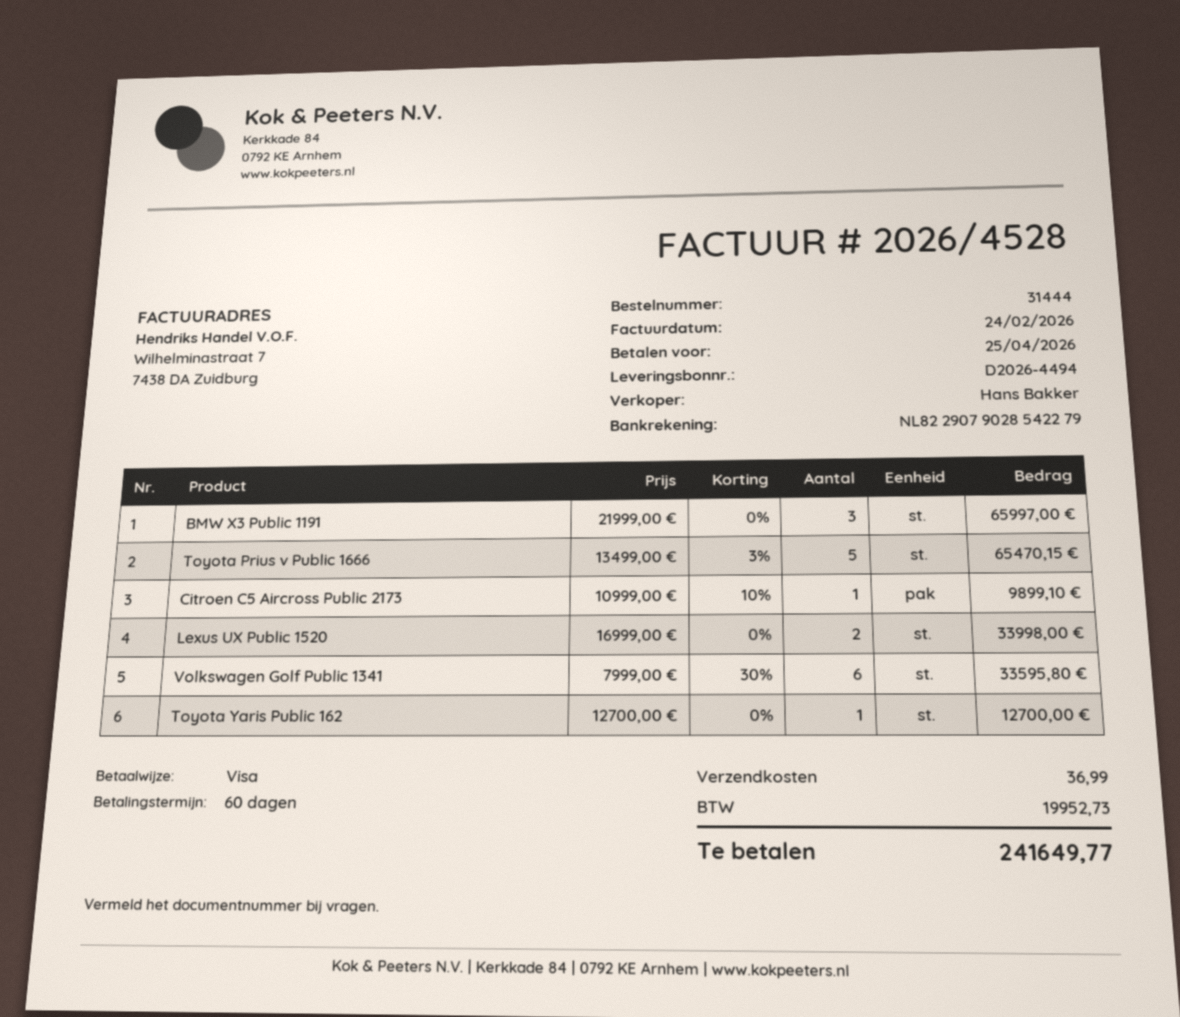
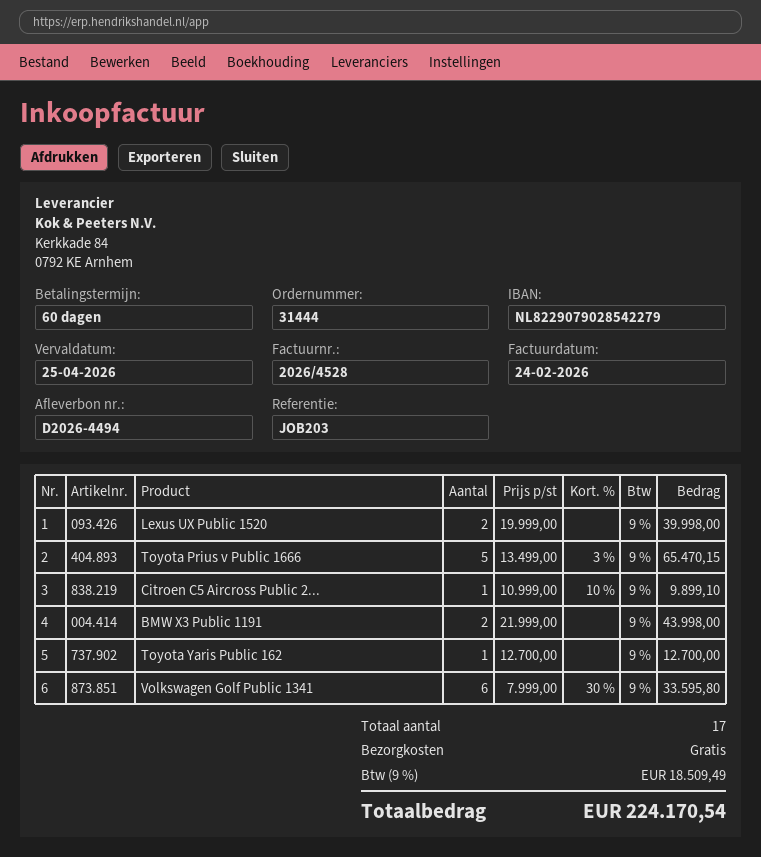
BMW X3 Public 1191: 3 x 21999.00 = 65997.00 -> 2 x 21999.00 = 43998.00
Lexus UX Public 1520: 2 x 16999.00 = 33998.00 -> 2 x 19999.00 = 39998.00
shipping: 36.99 -> 0.00
tax: 19952.73 -> 18509.49
total: 241649.77 -> 224170.54

